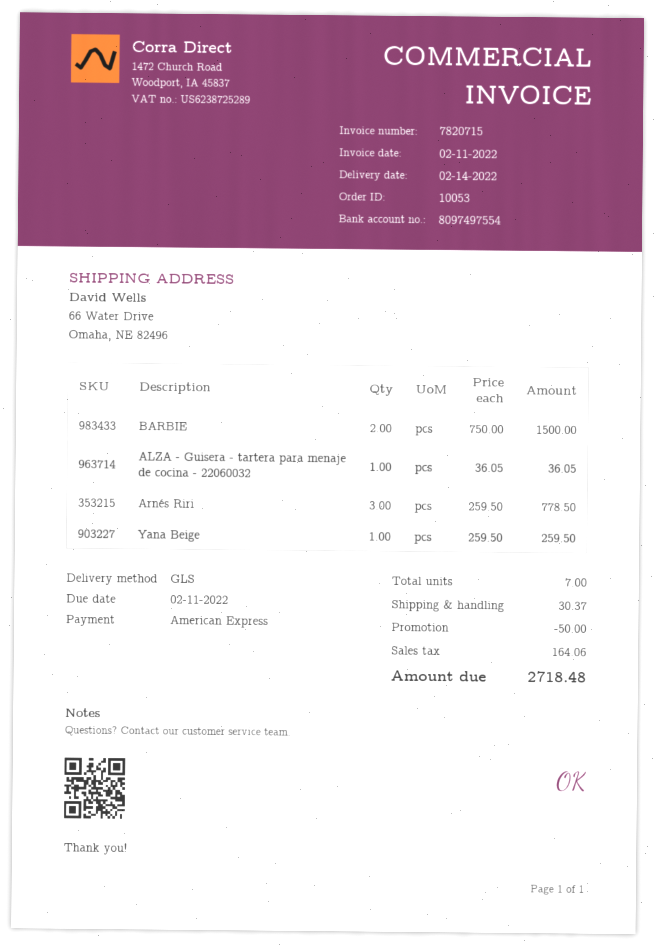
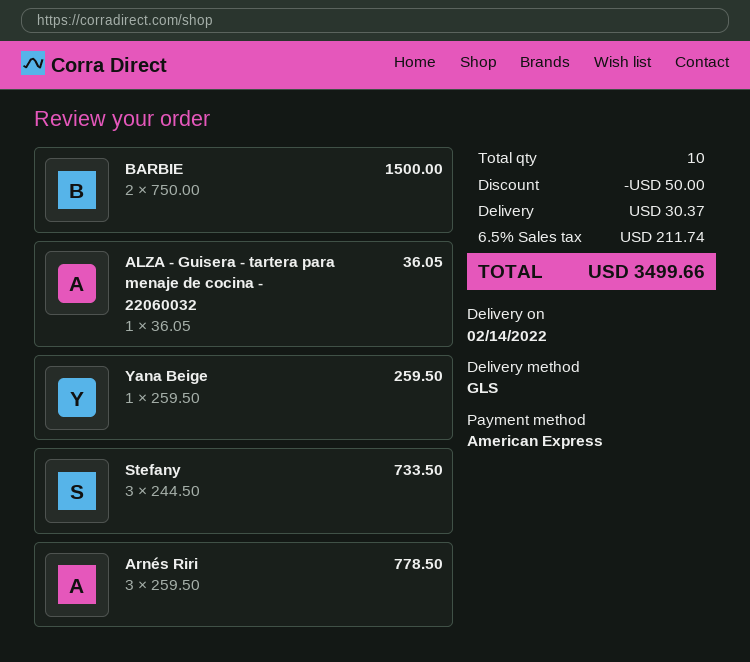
Stefany: none -> 3 x 244.50 = 733.50
total quantity: 7 -> 10
tax: 164.06 -> 211.74
total: 2718.48 -> 3499.66

